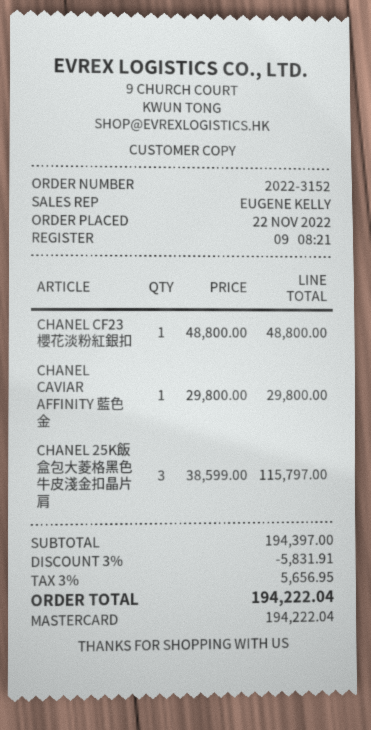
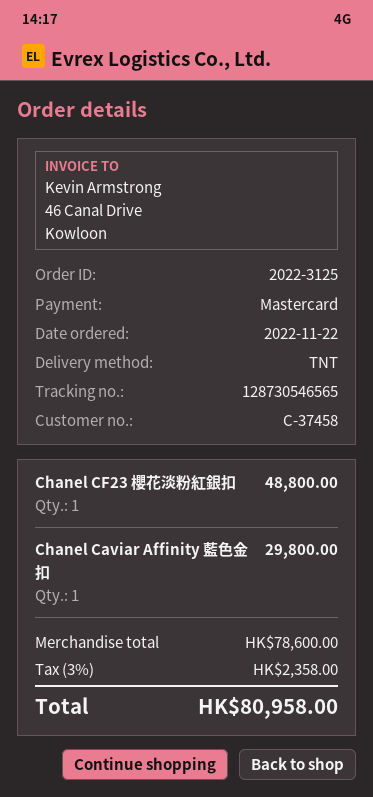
order number: 2022-3152 -> 2022-3125
CHANEL 25K飯盒包大菱格黑色牛皮淺金扣晶片肩: 3 for 115797.00 -> none
subtotal: 194397.00 -> 78600.00
discount: 3% = 5831.91 -> none
tax: 3% = 5656.95 -> 3% = 2358.00
total: 194222.04 -> 80958.00

